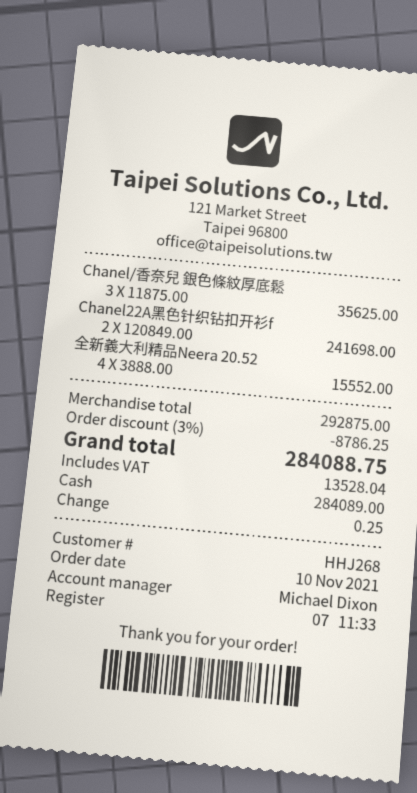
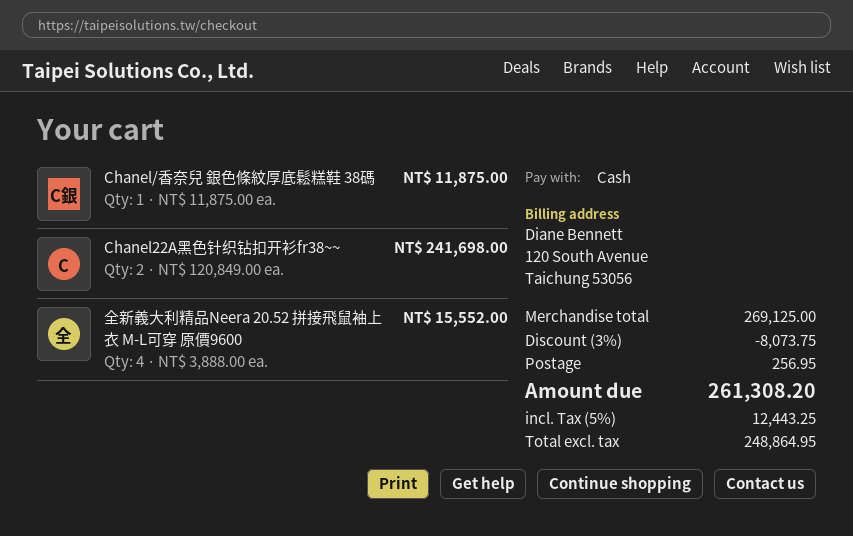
Chanel/香奈兒 銀色條紋厚底鬆: 3 x 11875.00 = 35625.00 -> 1 x 11875.00 = 11875.00
subtotal: 292875.00 -> 269125.00
discount: 3% = 8786.25 -> 3% = 8073.75
shipping: none -> 256.95
tax: 13528.04 -> 12443.25
total: 284088.75 -> 261308.20

